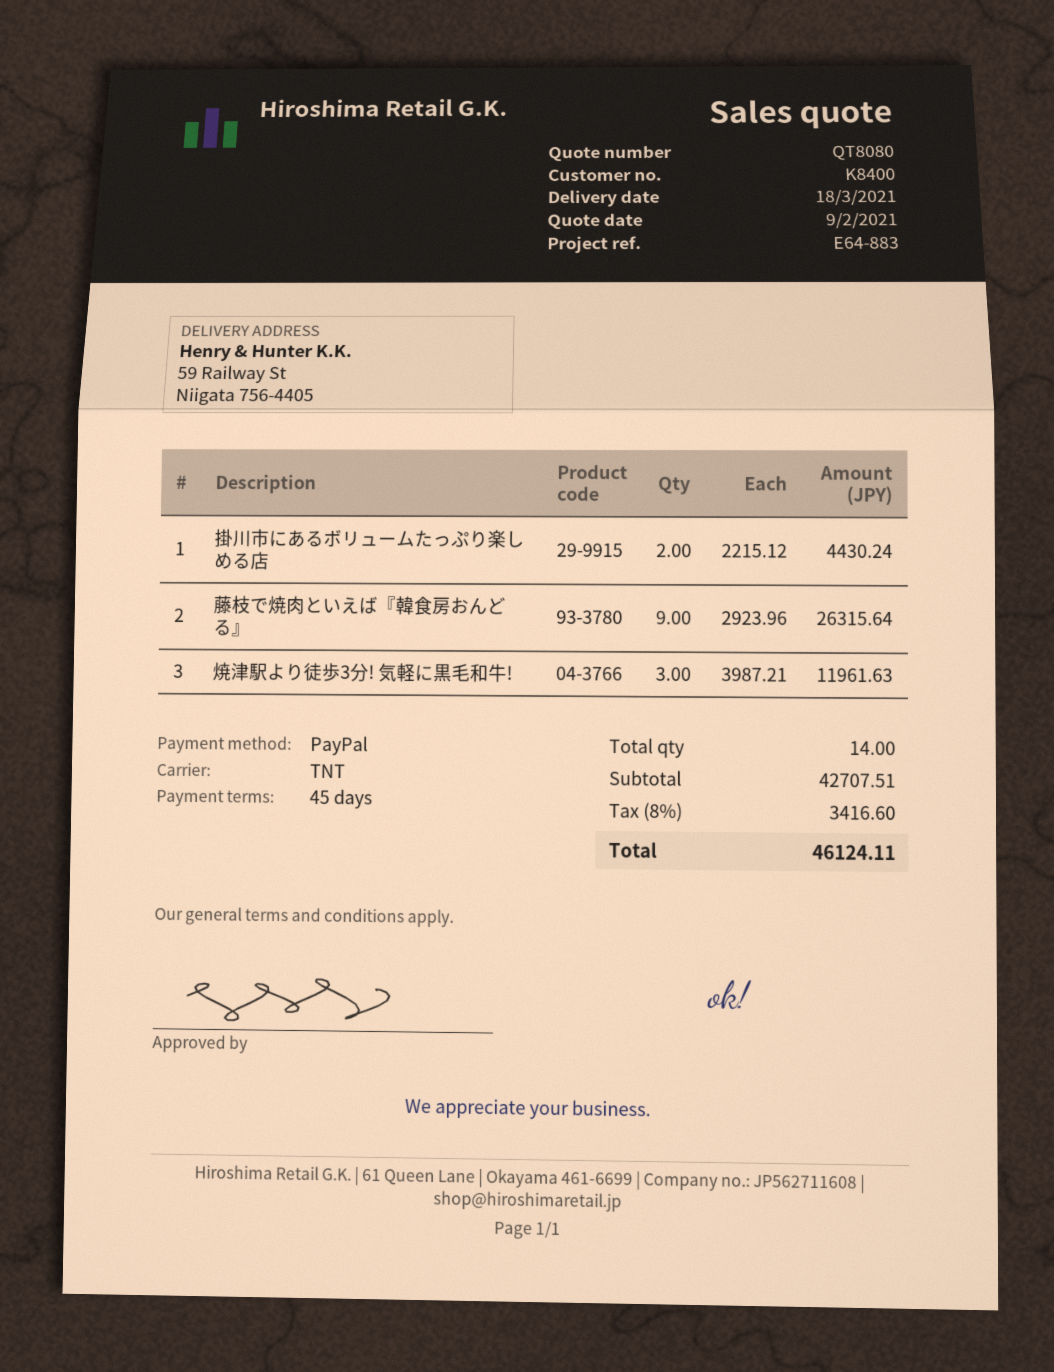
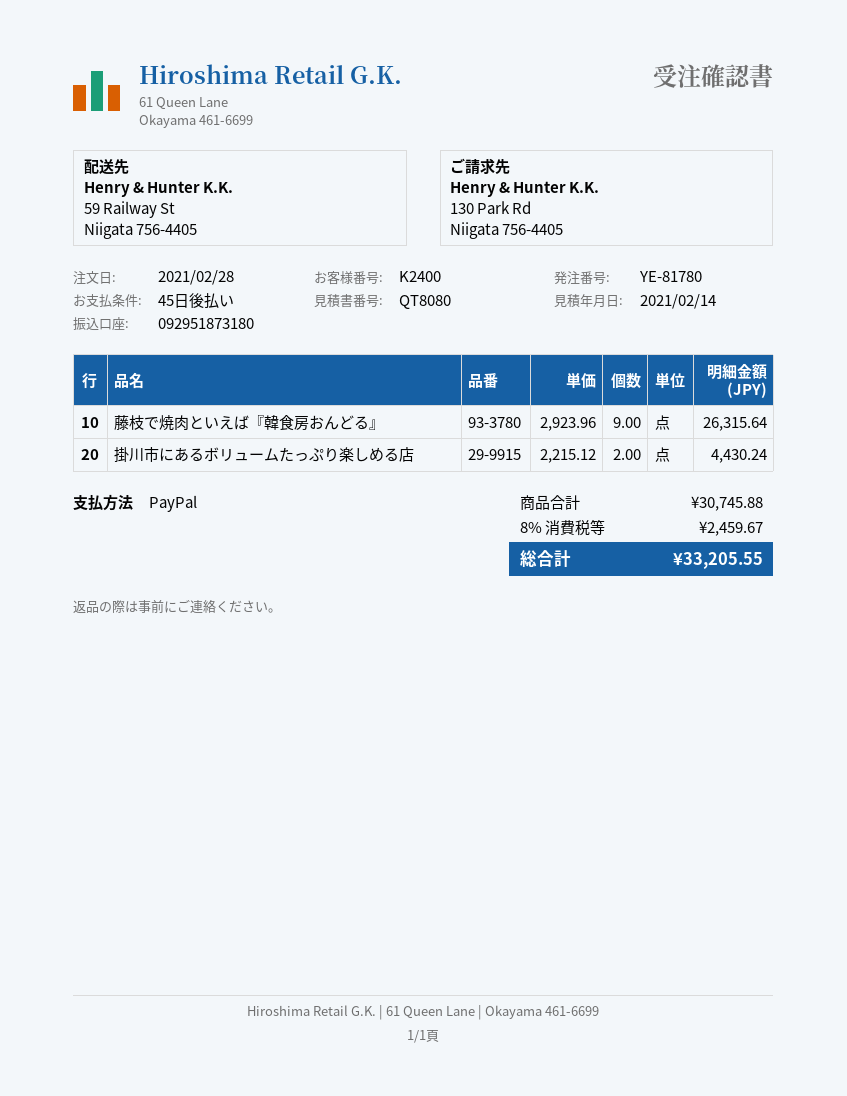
quote date: 2021-02-09 -> 2021-02-14
customer number: K8400 -> K2400
焼津駅より徒歩3分! 気軽に黒毛和牛!: 3 x 3987.21 = 11961.63 -> none
subtotal: 42707.51 -> 30745.88
tax: 8% = 3416.60 -> 8% = 2459.67
total: 46124.11 -> 33205.55

